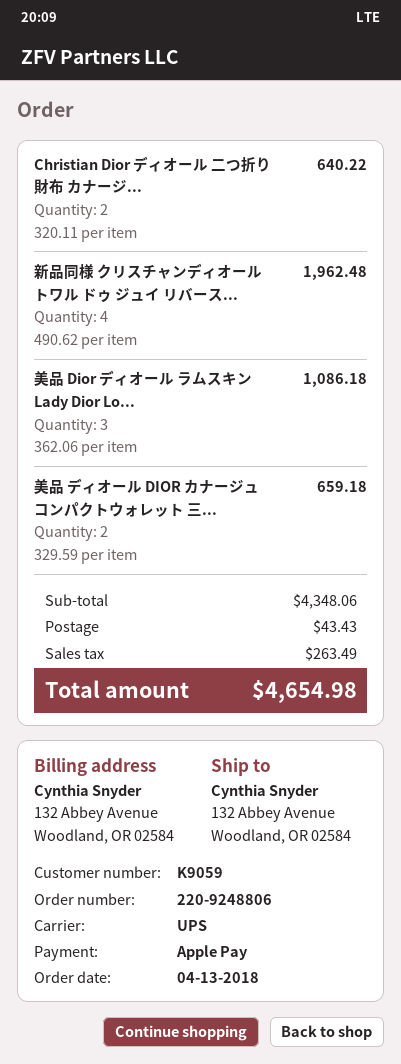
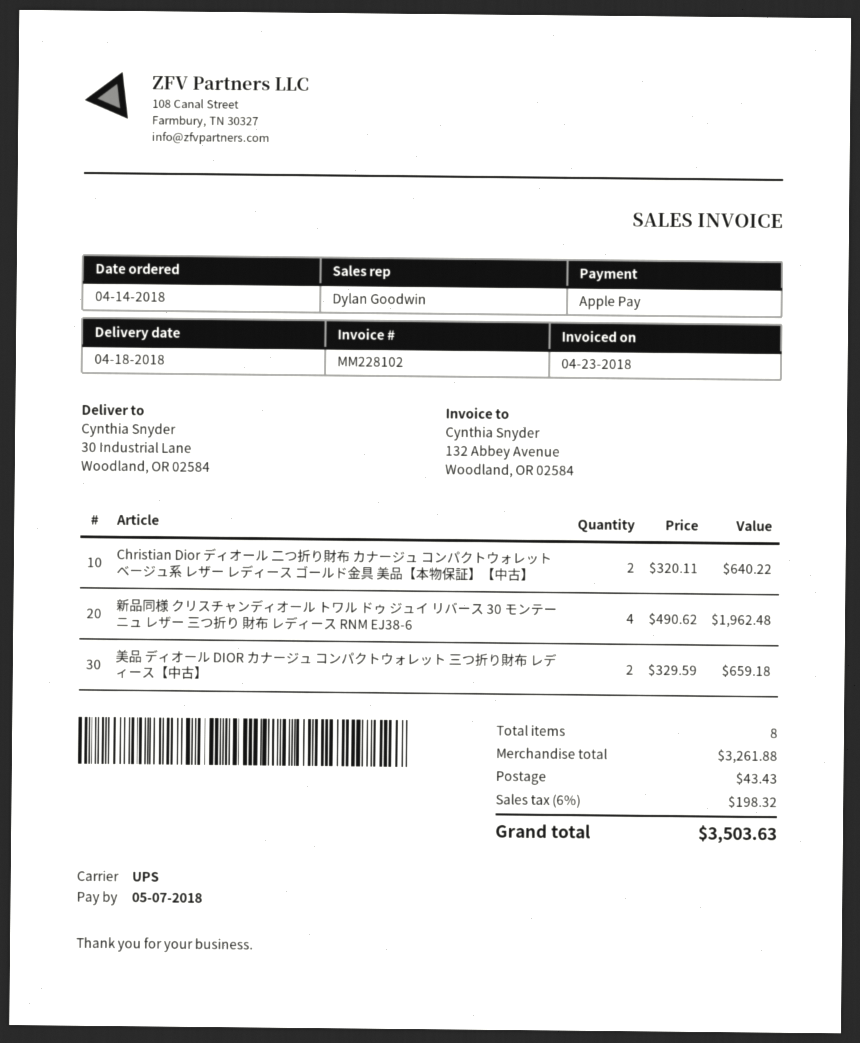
order date: 2018-04-13 -> 2018-04-14
ship to: 132 Abbey Avenue, Woodland, OR 02584 -> 30 Industrial Lane, Woodland, OR 02584
美品 Dior ディオール ラムスキン Lady Dior Lo...: 3 x 362.06 = 1086.18 -> none
subtotal: 4348.06 -> 3261.88
tax: 263.49 -> 198.32
total: 4654.98 -> 3503.63

